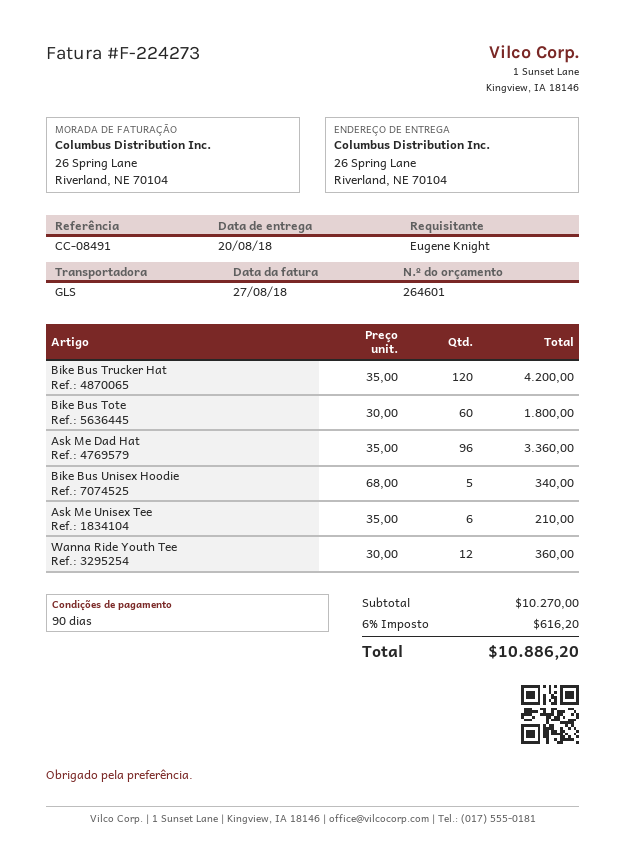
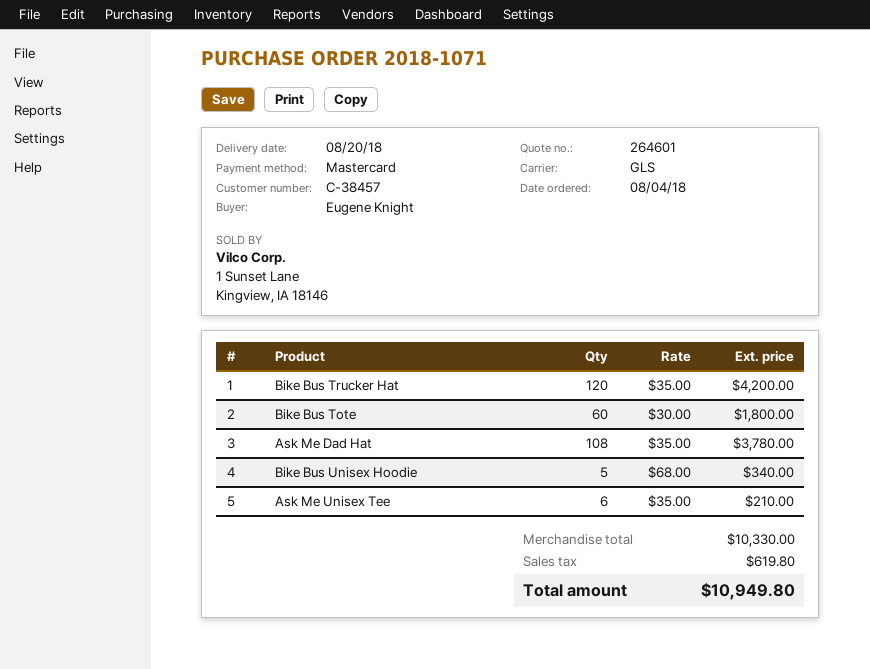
Ask Me Dad Hat: 96 x 35.00 = 3360.00 -> 108 x 35.00 = 3780.00
Wanna Ride Youth Tee: 12 x 30.00 = 360.00 -> none
subtotal: 10270.00 -> 10330.00
tax: 616.20 -> 619.80
total: 10886.20 -> 10949.80

